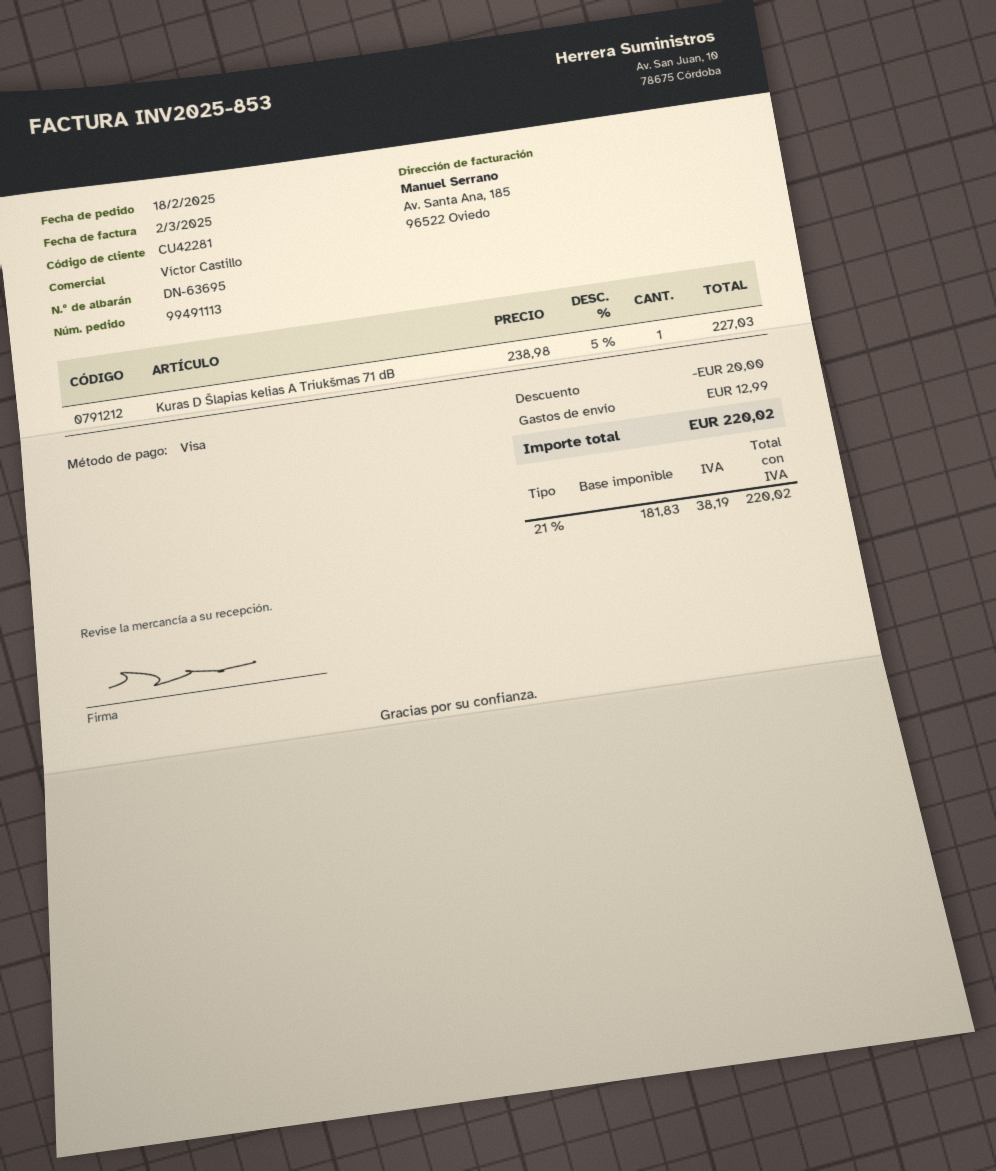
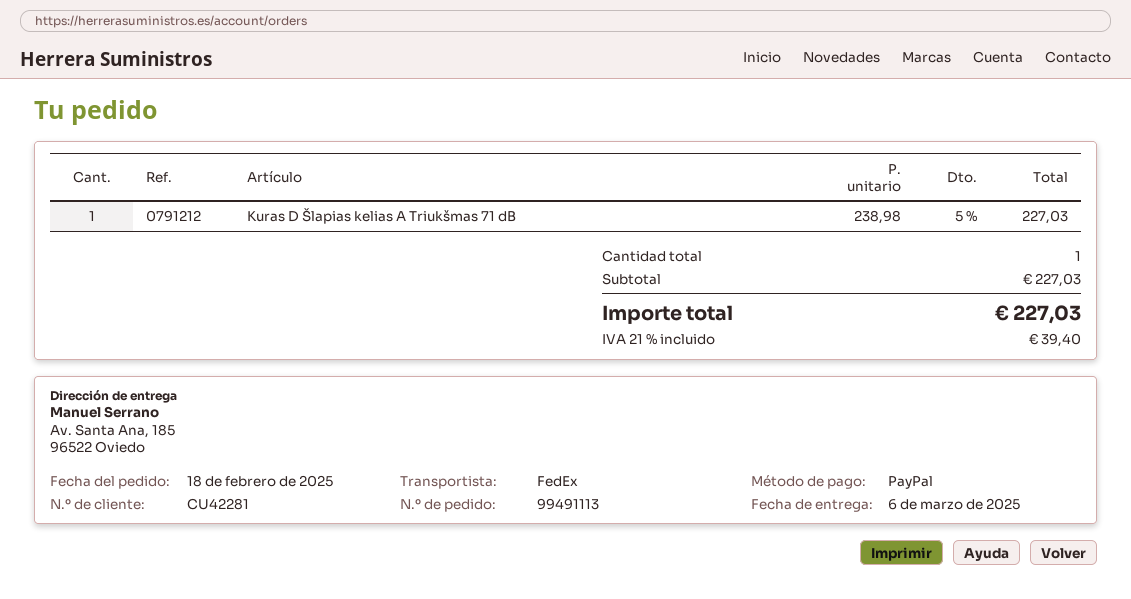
payment method: Visa -> PayPal
discount: 20.00 -> none
shipping: 12.99 -> none
tax: 21% = 38.19 -> 21% = 39.40
total: 220.02 -> 227.03

